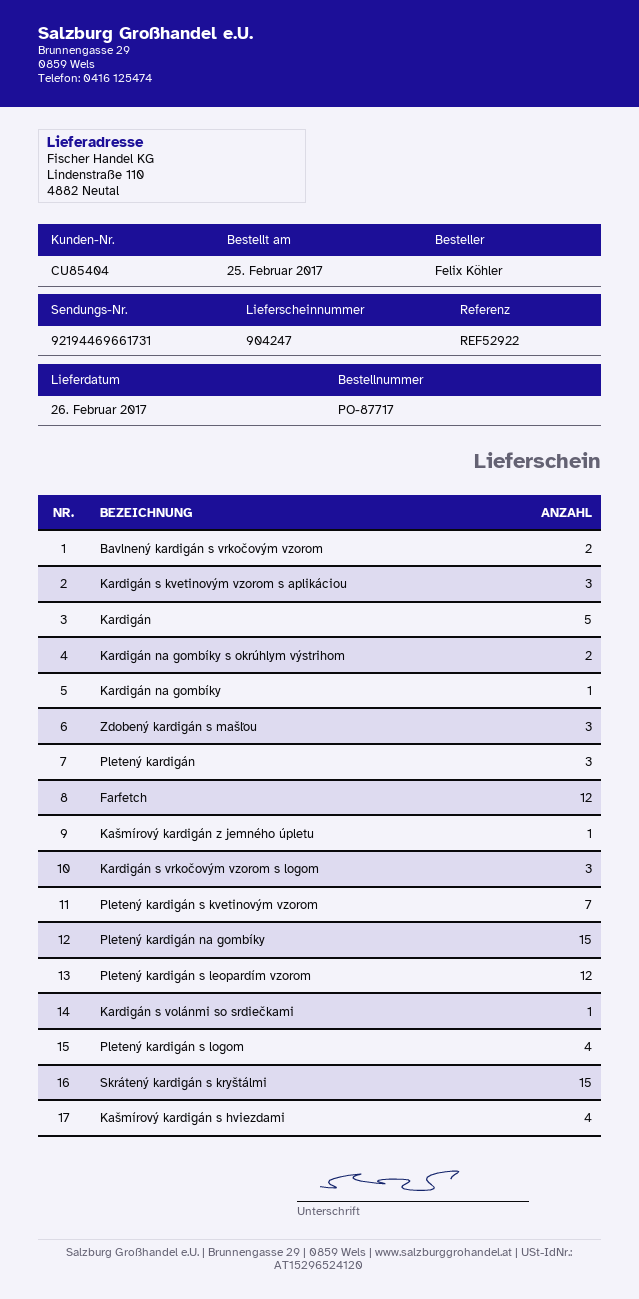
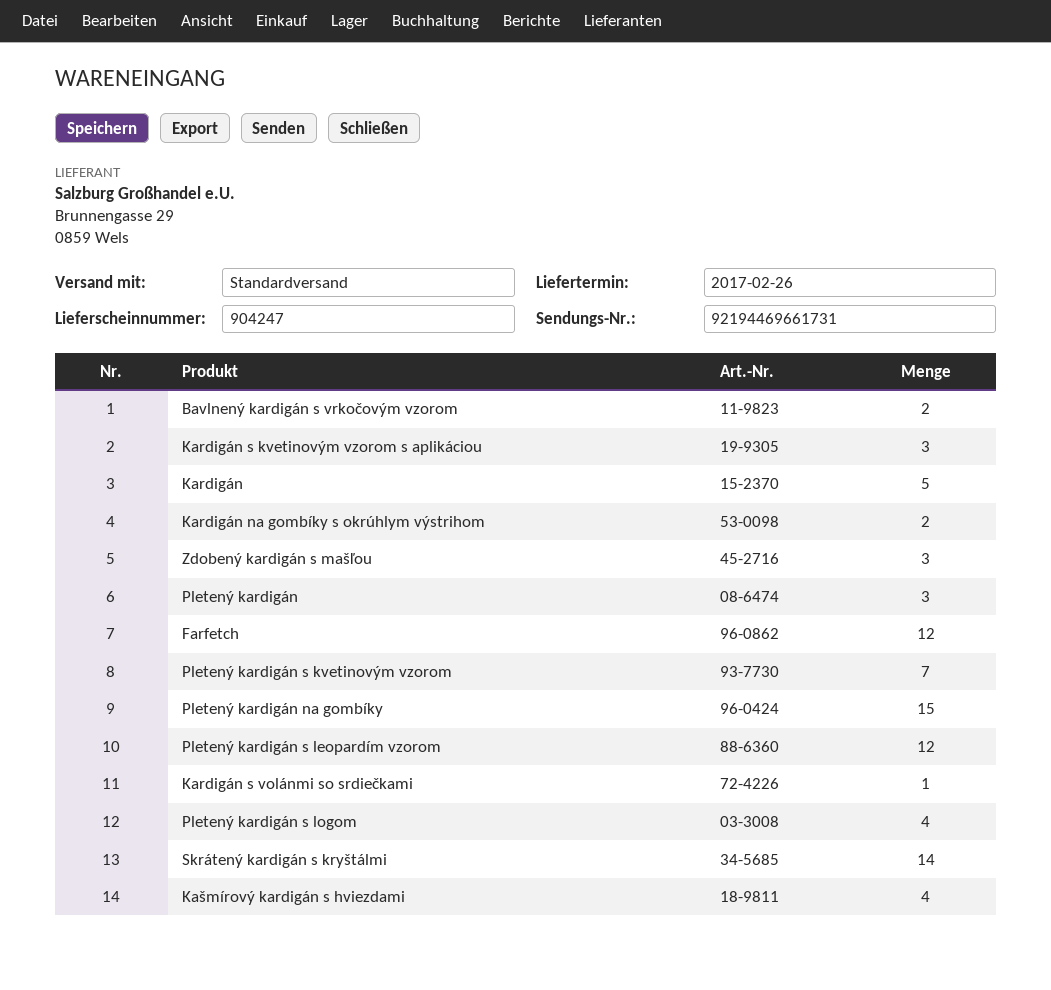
Kardigán na gombíky: 1 -> none
Kašmírový kardigán z jemného úpletu: 1 -> none
Kardigán s vrkočovým vzorom s logom: 3 -> none
Skrátený kardigán s kryštálmi: 15 -> 14

